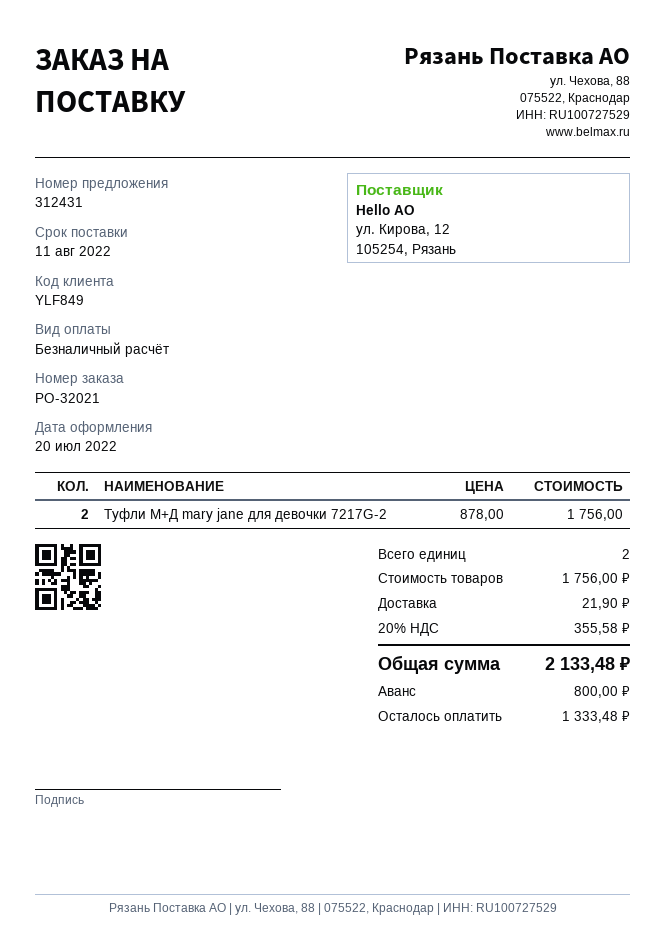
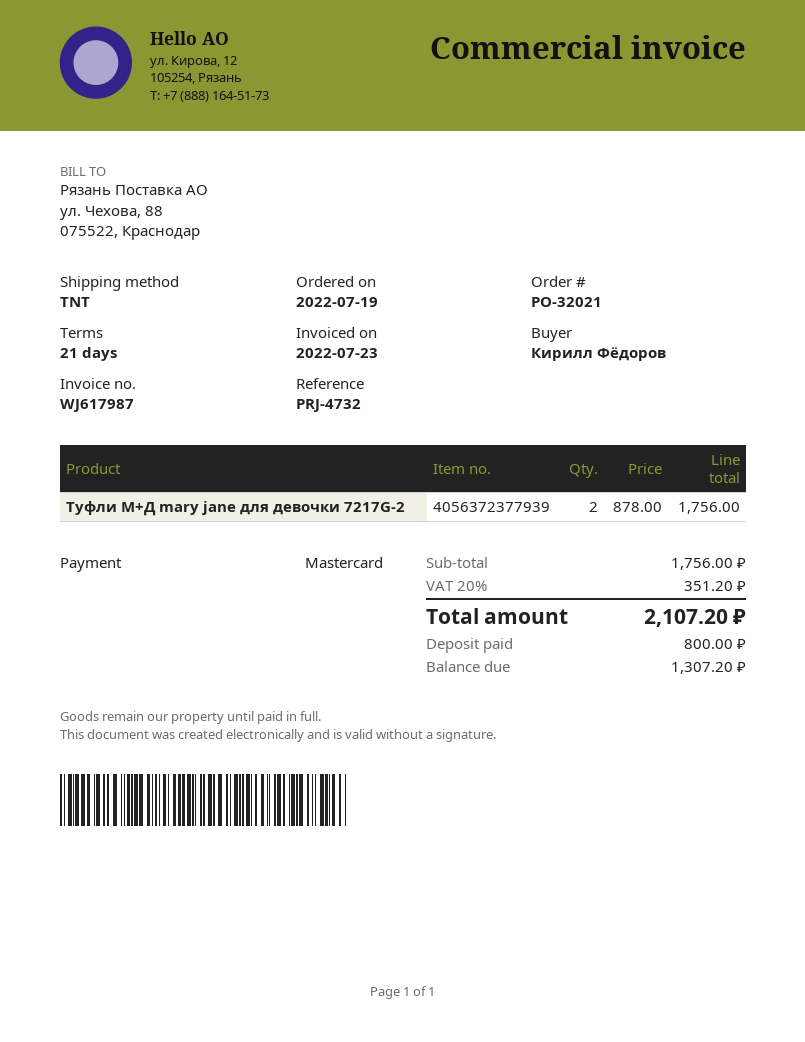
order date: 2022-07-20 -> 2022-07-19
payment method: bank transfer -> Mastercard
shipping: 21.90 -> none
tax: 20% = 355.58 -> 20% = 351.20
total: 2133.48 -> 2107.20
balance: 1333.48 -> 1307.20

